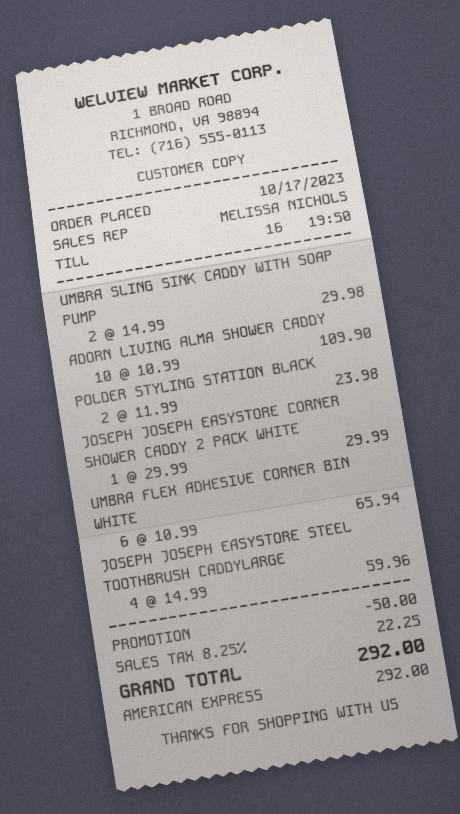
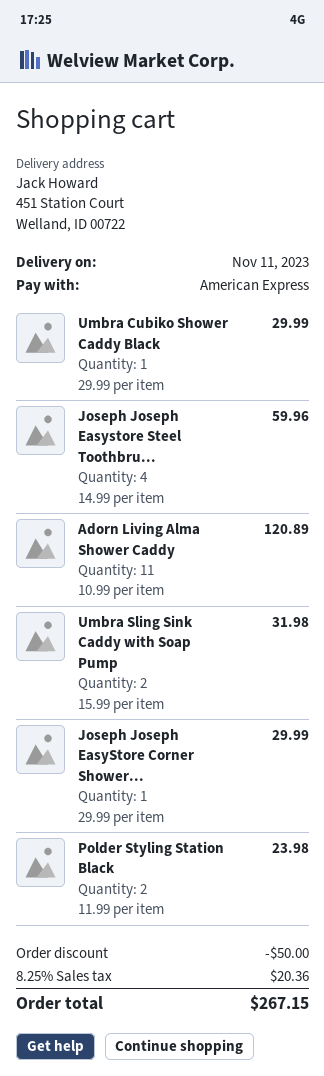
UMBRA SLING SINK CADDY WITH SOAP PUMP: 2 x 14.99 = 29.98 -> 2 x 15.99 = 31.98
ADORN LIVING ALMA SHOWER CADDY: 10 x 10.99 = 109.90 -> 11 x 10.99 = 120.89
UMBRA FLEX ADHESIVE CORNER BIN WHITE: 6 x 10.99 = 65.94 -> none
Umbra Cubiko Shower Caddy Black: none -> 1 x 29.99 = 29.99
tax: 8.25% = 22.25 -> 8.25% = 20.36
total: 292.00 -> 267.15

